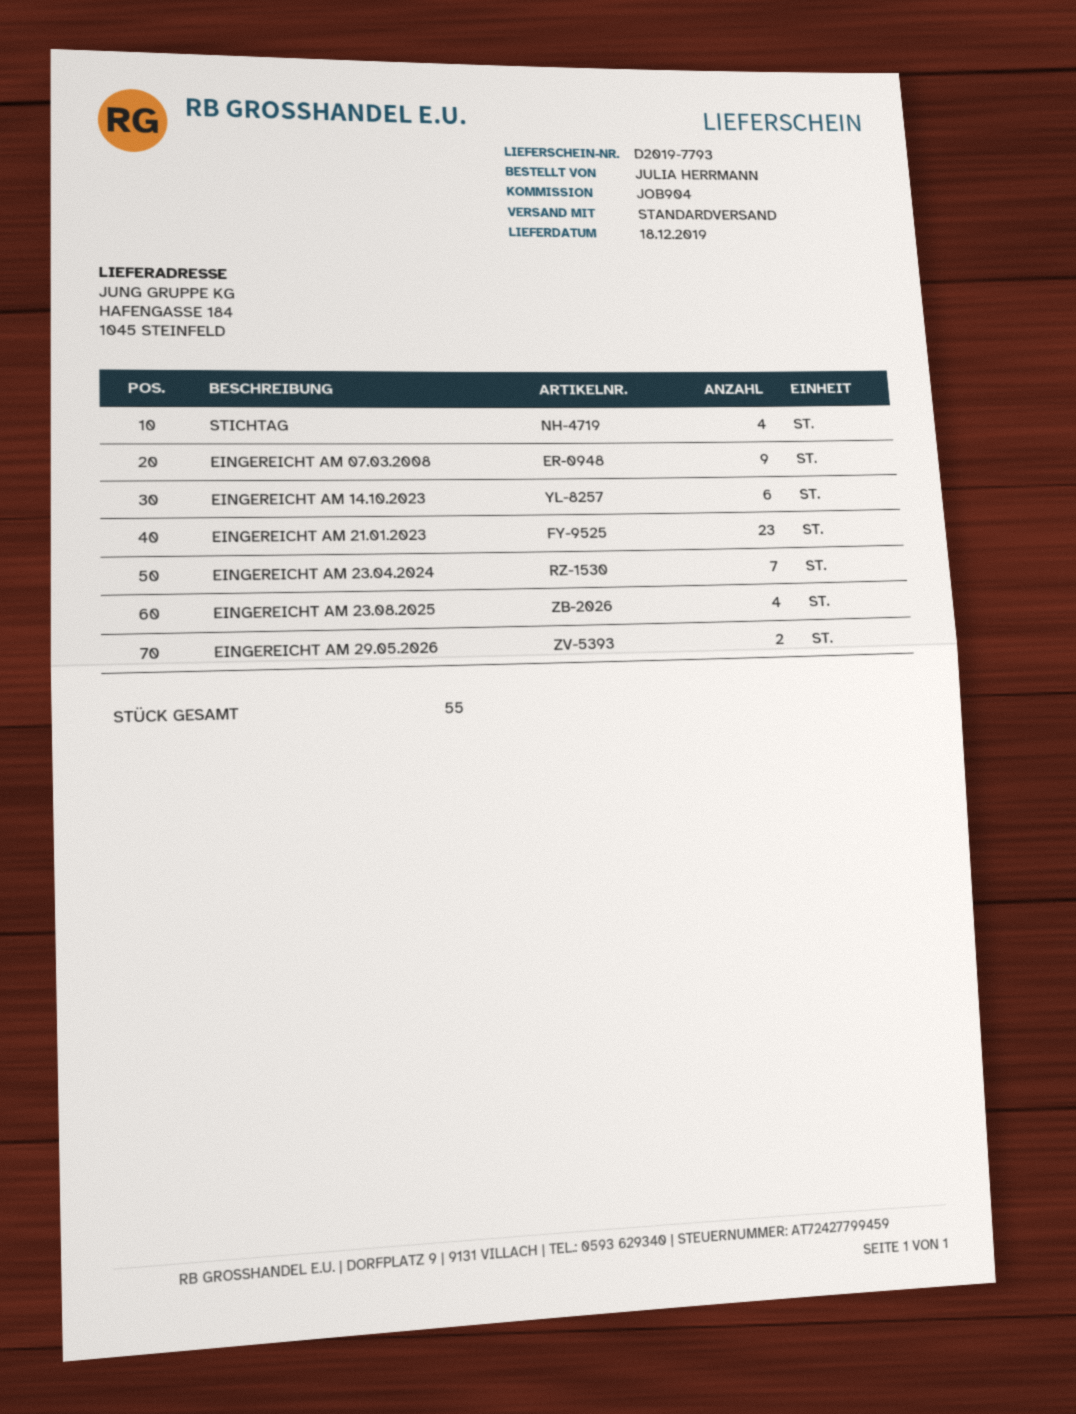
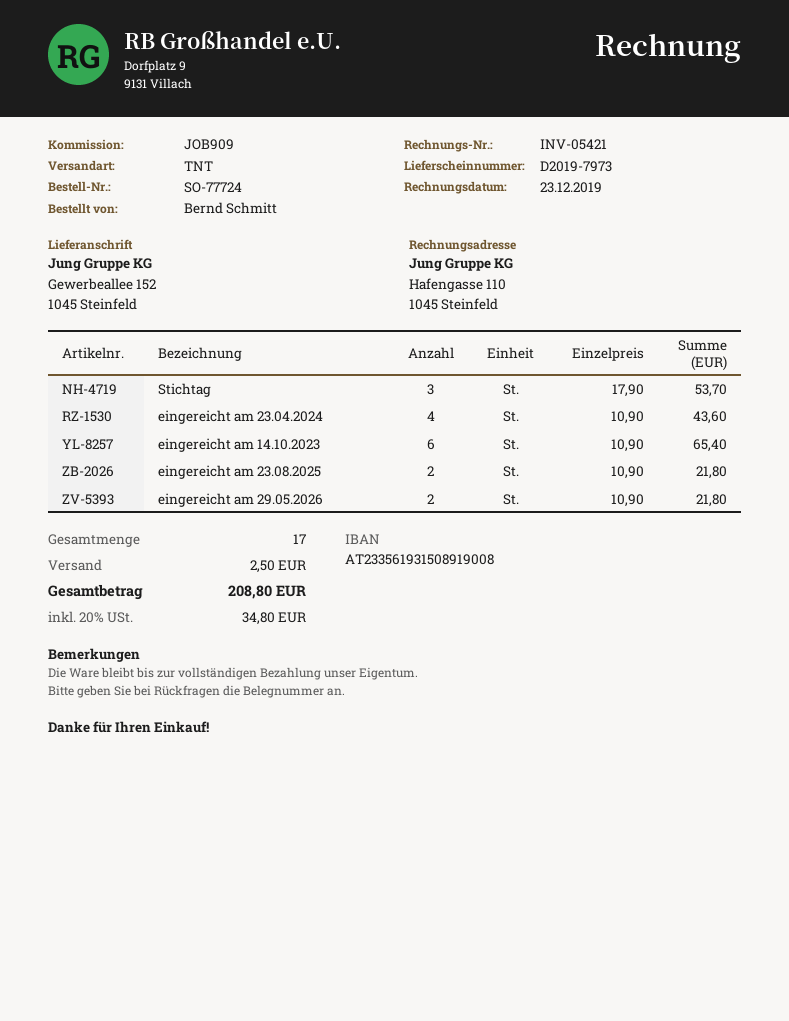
delivery note number: D2019-7793 -> D2019-7973
reference: JOB904 -> JOB909
ordered by: JULIA HERRMANN -> Bernd Schmitt
shipping method: standard -> TNT
ship to: HAFENGASSE 184, 1045 STEINFELD -> Gewerbeallee 152, 1045 Steinfeld
STICHTAG: 4 -> 3
EINGEREICHT AM 07.03.2008: 9 -> none
EINGEREICHT AM 21.01.2023: 23 -> none
EINGEREICHT AM 23.04.2024: 7 -> 4
EINGEREICHT AM 23.08.2025: 4 -> 2
total quantity: 55 -> 17

